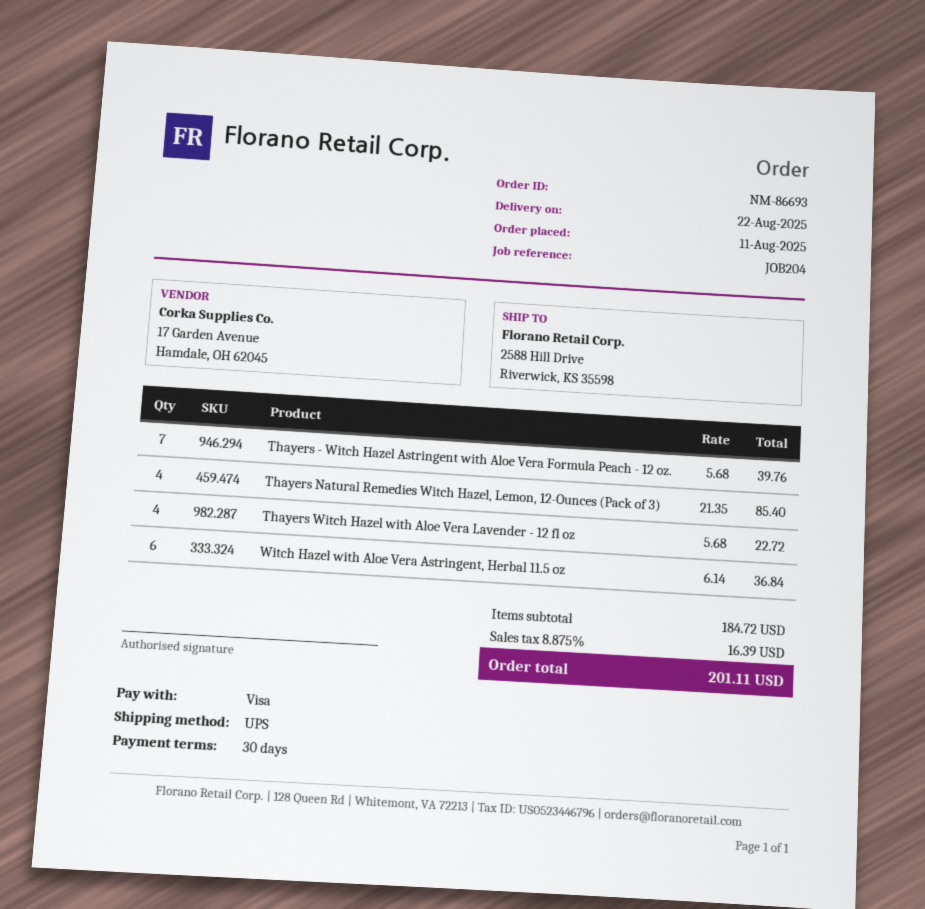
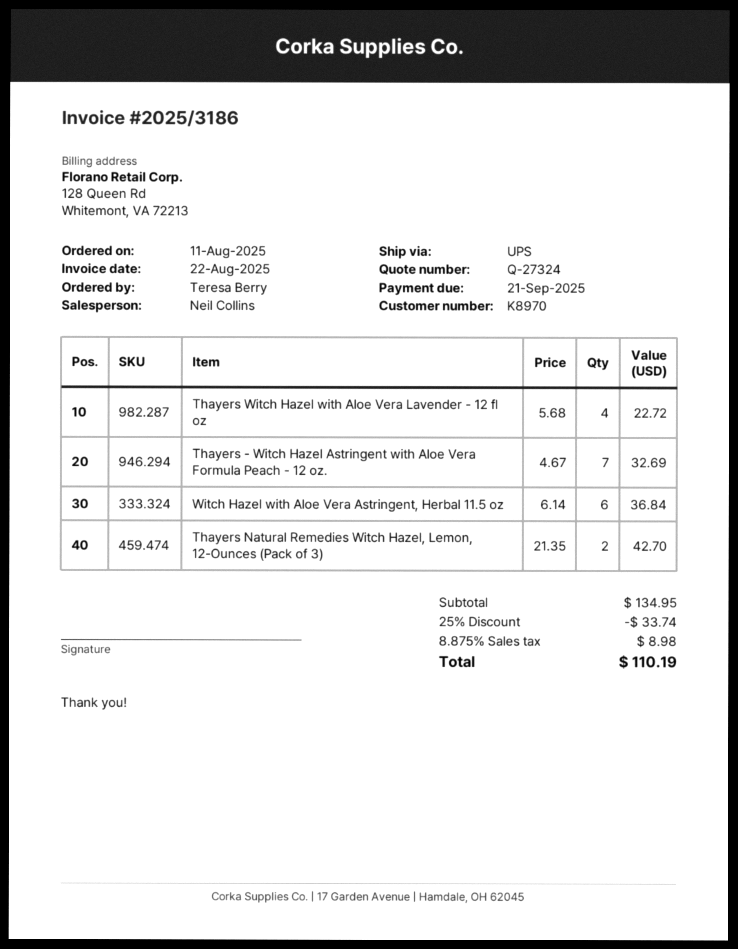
Thayers - Witch Hazel Astringent with Aloe Vera Formula Peach - 12 oz.: 7 x 5.68 = 39.76 -> 7 x 4.67 = 32.69
Thayers Natural Remedies Witch Hazel, Lemon, 12-Ounces (Pack of 3): 4 x 21.35 = 85.40 -> 2 x 21.35 = 42.70
subtotal: 184.72 -> 134.95
discount: none -> 25% = 33.74
tax: 8.875% = 16.39 -> 8.875% = 8.98
total: 201.11 -> 110.19

